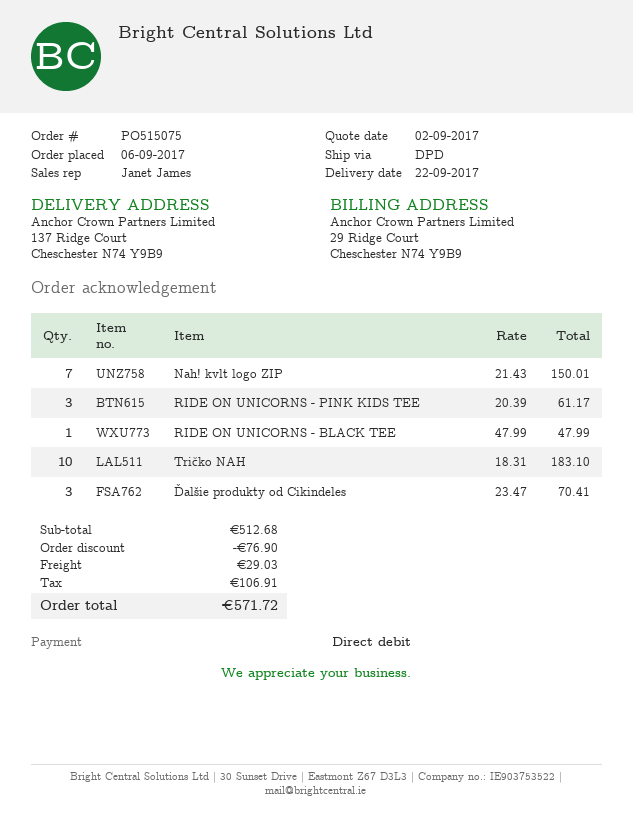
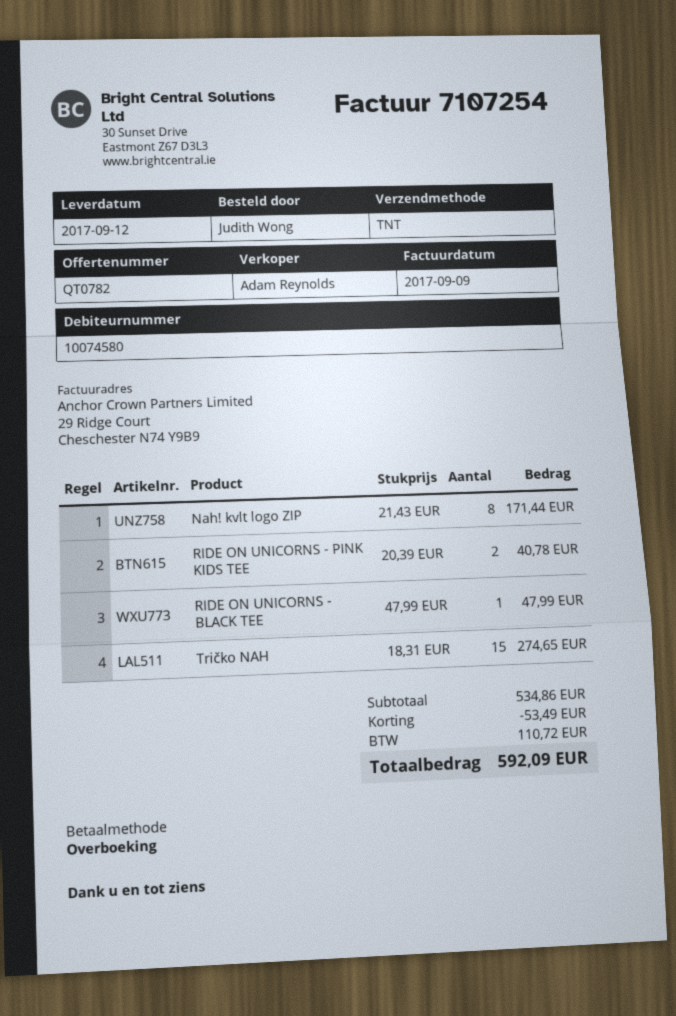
delivery date: 2017-09-22 -> 2017-09-12
sales rep: Janet James -> Adam Reynolds
payment method: direct debit -> bank transfer
shipping method: DPD -> TNT
Nah! kvlt logo ZIP: 7 x 21.43 = 150.01 -> 8 x 21.43 = 171.44
RIDE ON UNICORNS - PINK KIDS TEE: 3 x 20.39 = 61.17 -> 2 x 20.39 = 40.78
Tričko NAH: 10 x 18.31 = 183.10 -> 15 x 18.31 = 274.65
Ďalšie produkty od Cikindeles: 3 x 23.47 = 70.41 -> none
subtotal: 512.68 -> 534.86
discount: 76.90 -> 53.49
shipping: 29.03 -> none
tax: 106.91 -> 110.72
total: 571.72 -> 592.09

